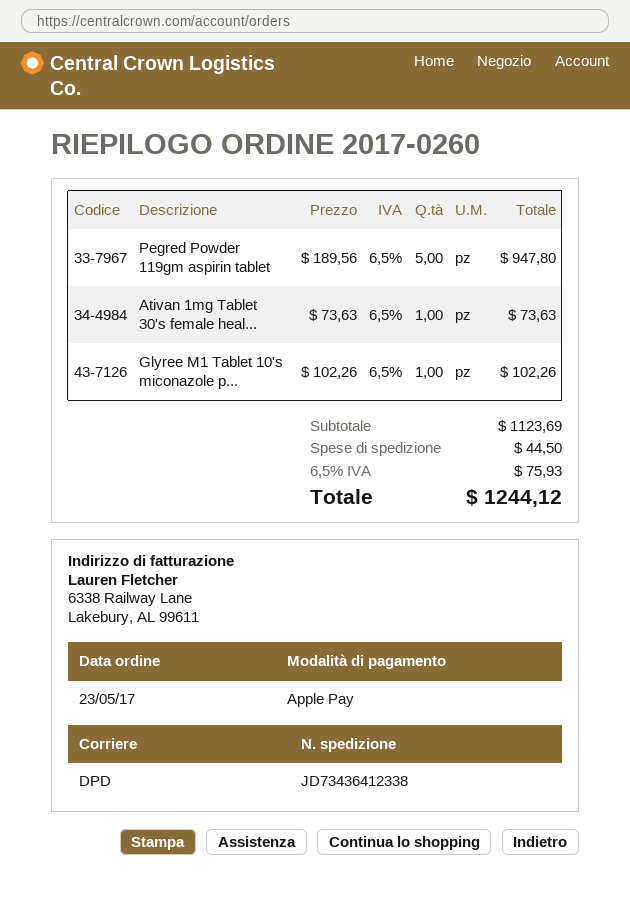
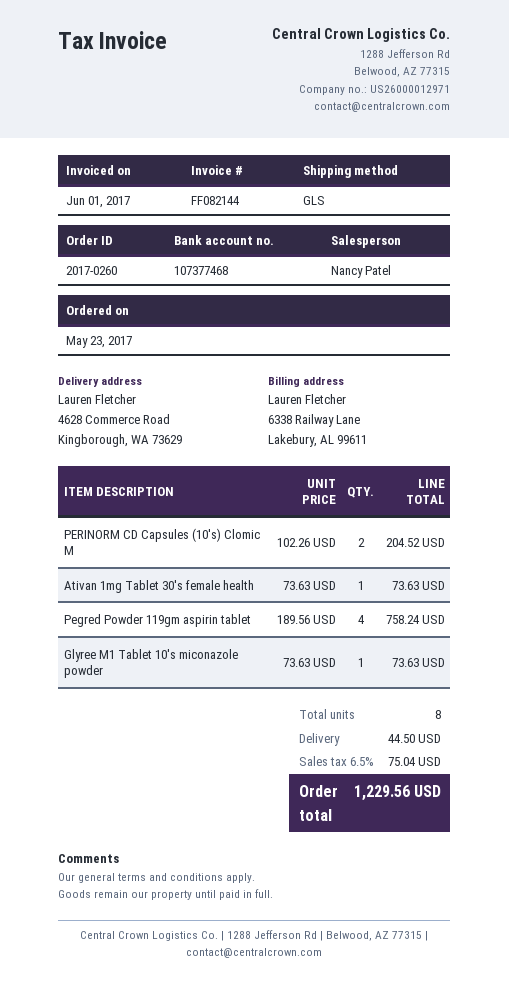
shipping method: DPD -> GLS
Pegred Powder 119gm aspirin tablet: 5 x 189.56 = 947.80 -> 4 x 189.56 = 758.24
Glyree M1 Tablet 10's miconazole p...: 1 x 102.26 = 102.26 -> 1 x 73.63 = 73.63
PERINORM CD Capsules (10's) Clomic M: none -> 2 x 102.26 = 204.52
tax: 6.5% = 75.93 -> 6.5% = 75.04
total: 1244.12 -> 1229.56

